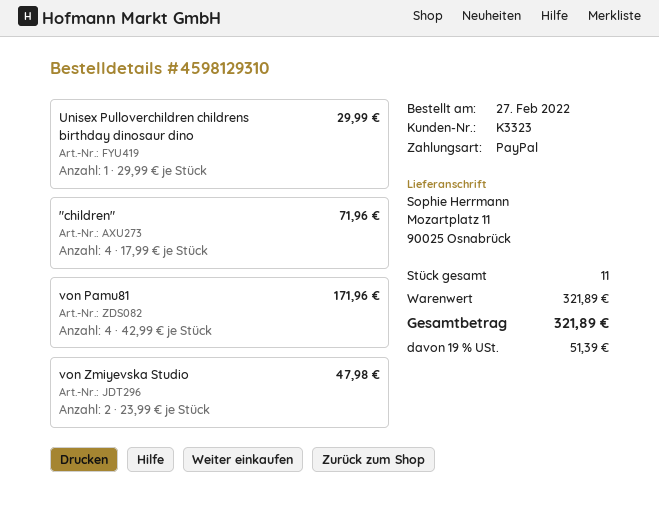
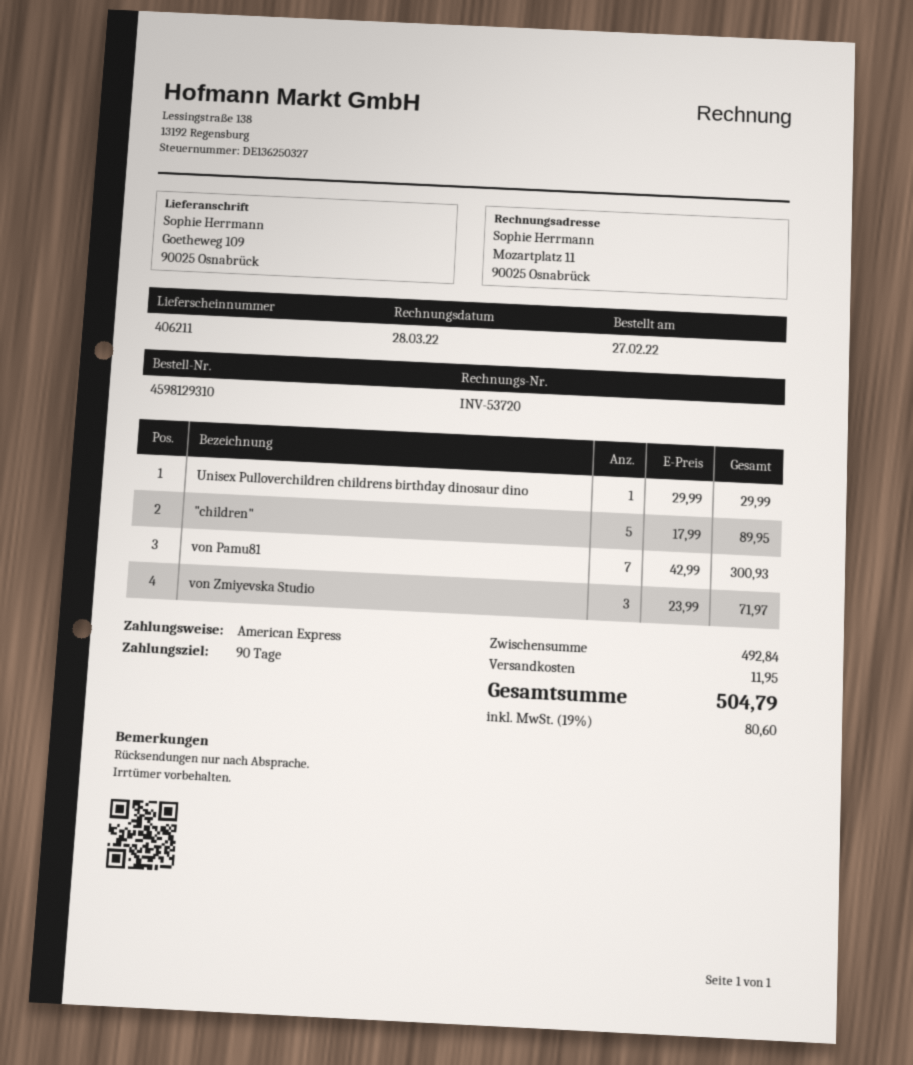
payment method: PayPal -> American Express
ship to: Mozartplatz 11, 90025 Osnabrück -> Goetheweg 109, 90025 Osnabrück
"children": 4 x 17.99 = 71.96 -> 5 x 17.99 = 89.95
von Pamu81: 4 x 42.99 = 171.96 -> 7 x 42.99 = 300.93
von Zmiyevska Studio: 2 x 23.99 = 47.98 -> 3 x 23.99 = 71.97
subtotal: 321.89 -> 492.84
shipping: none -> 11.95
tax: 19% = 51.39 -> 19% = 80.60
total: 321.89 -> 504.79

